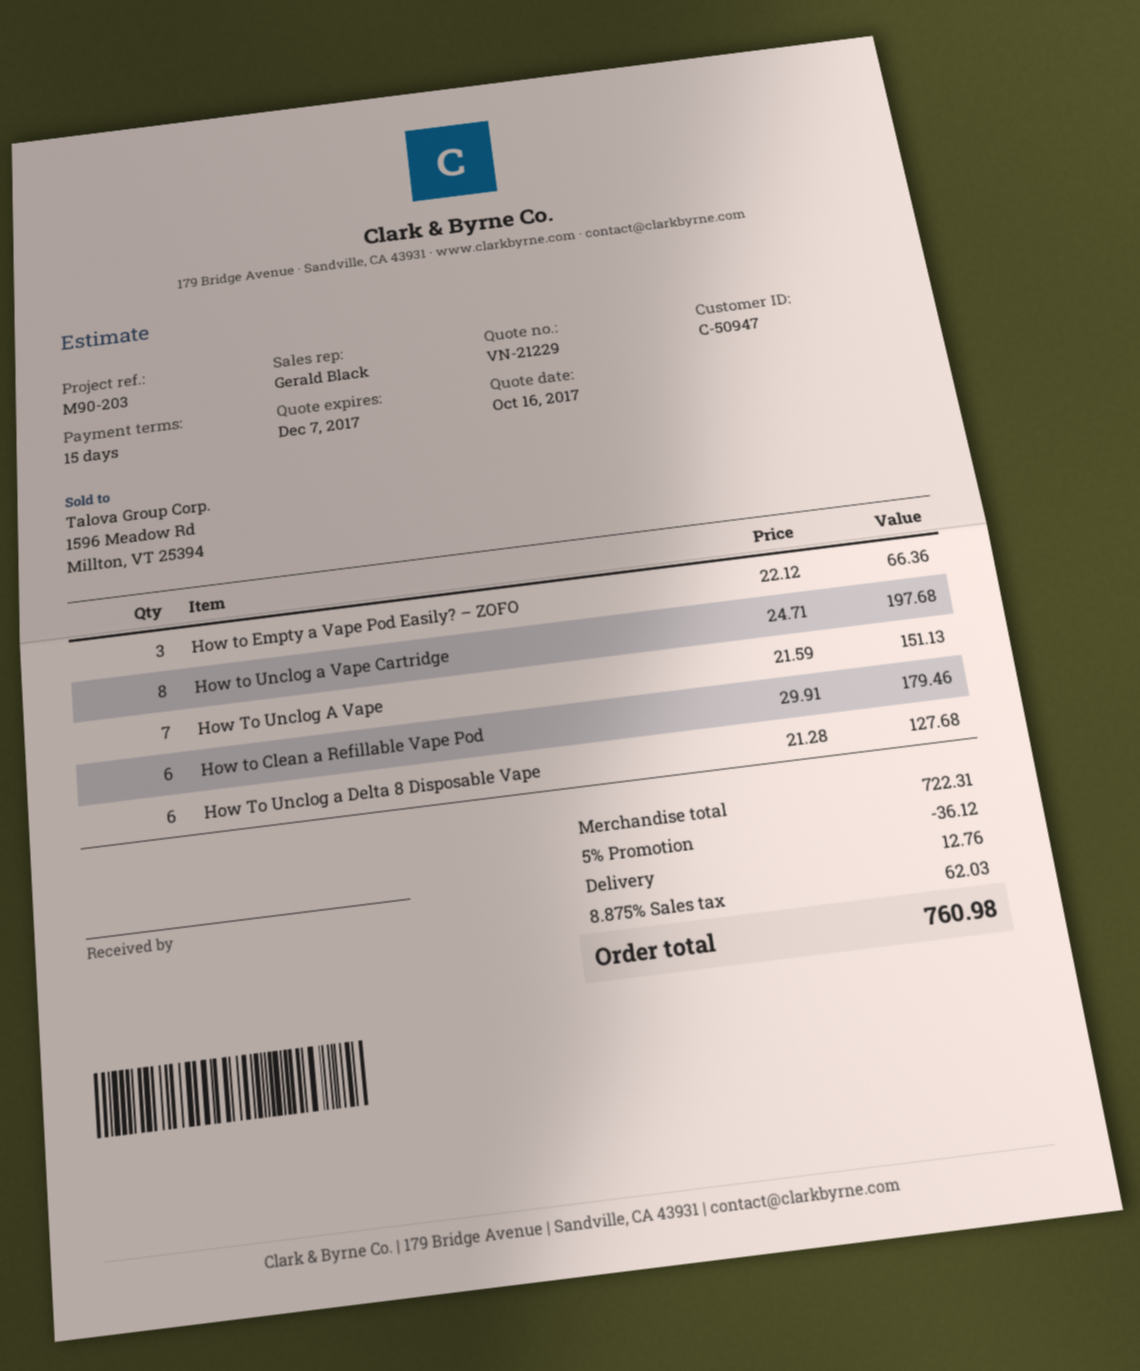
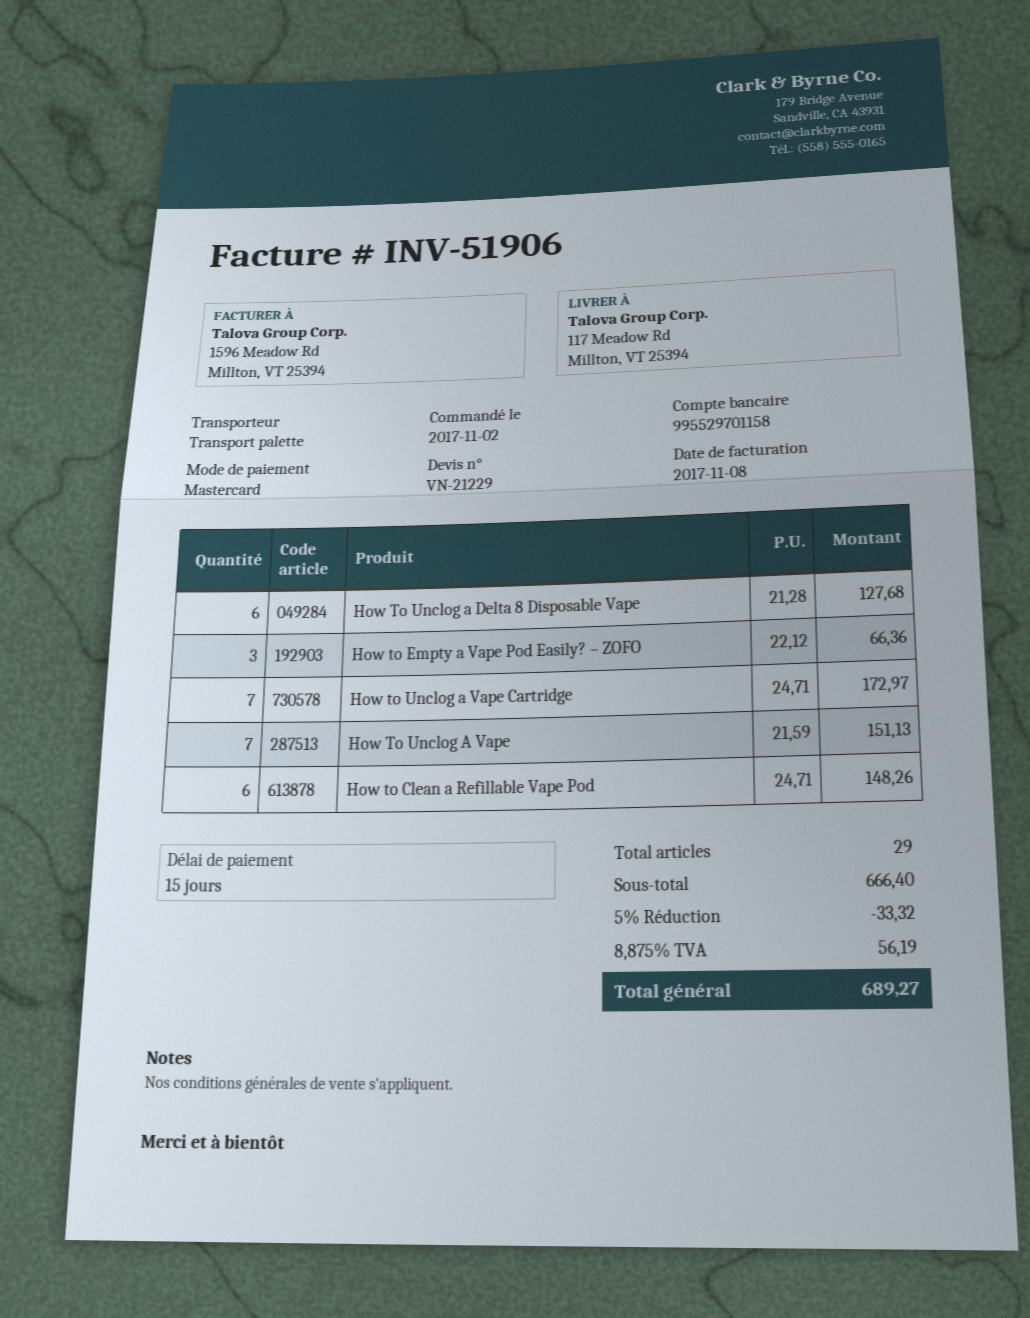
How to Unclog a Vape Cartridge: 8 x 24.71 = 197.68 -> 7 x 24.71 = 172.97
How to Clean a Refillable Vape Pod: 6 x 29.91 = 179.46 -> 6 x 24.71 = 148.26
subtotal: 722.31 -> 666.40
discount: 5% = 36.12 -> 5% = 33.32
shipping: 12.76 -> none
tax: 8.875% = 62.03 -> 8.875% = 56.19
total: 760.98 -> 689.27

